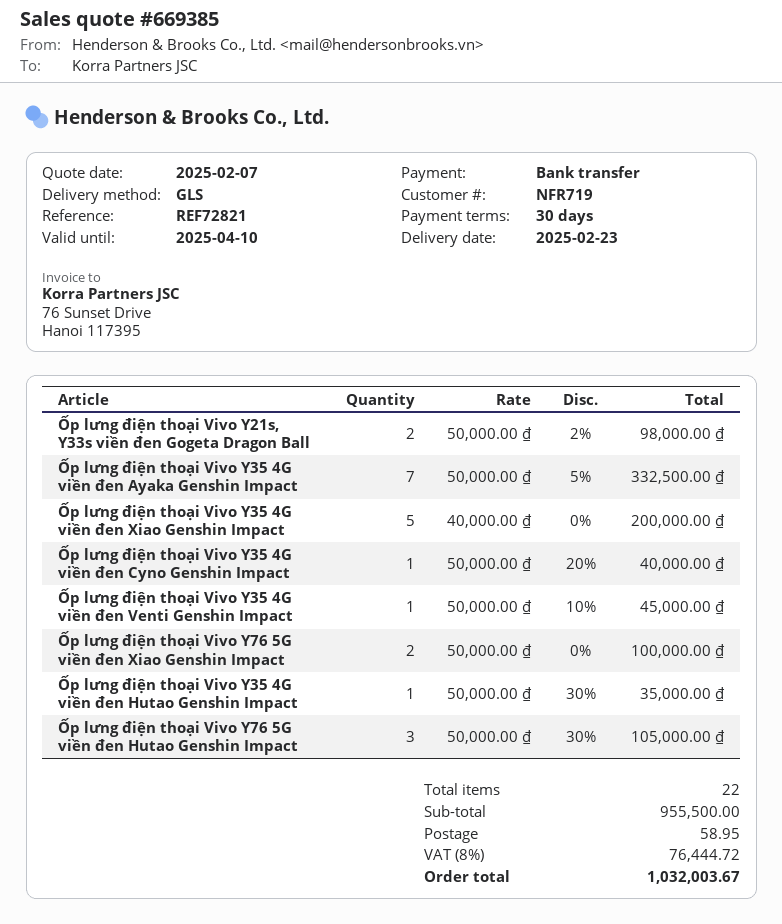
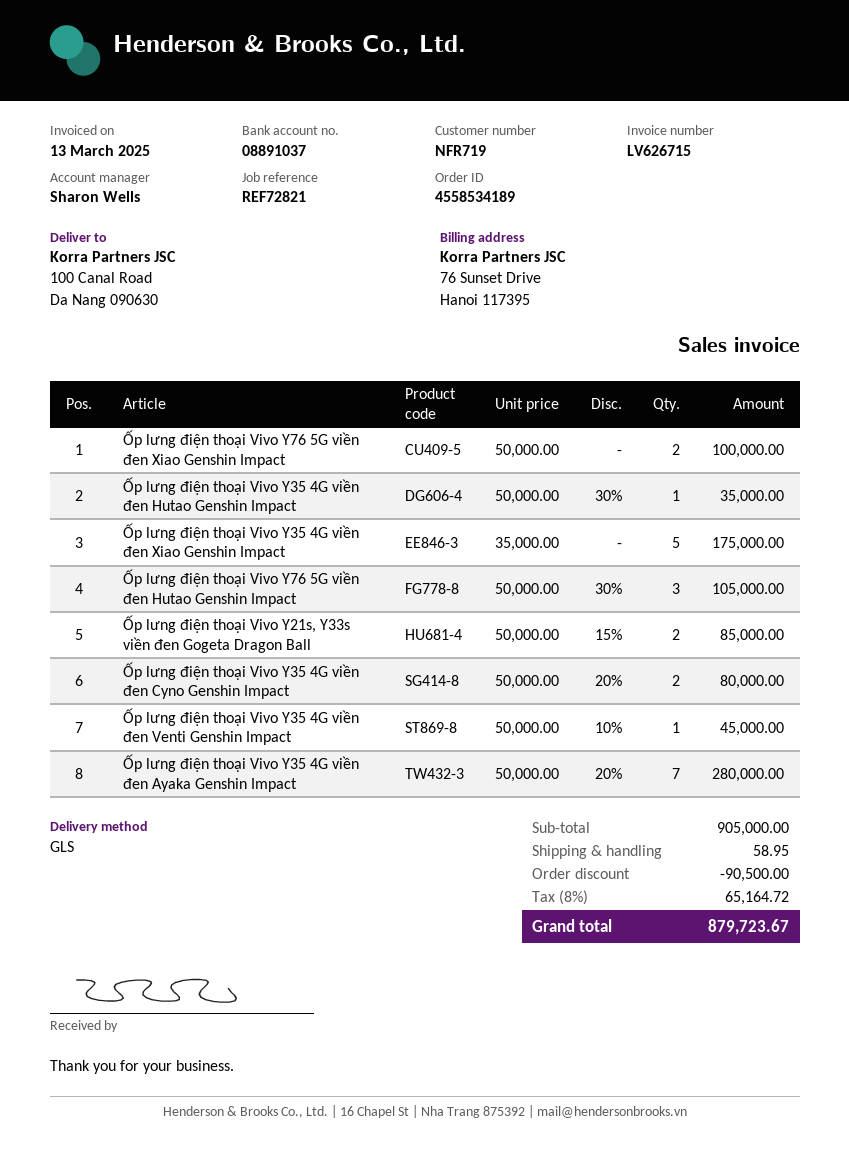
Ốp lưng điện thoại Vivo Y21s, Y33s viền đen Gogeta Dragon Ball: 2 x 50000.00 - 2% = 98000.00 -> 2 x 50000.00 - 15% = 85000.00
Ốp lưng điện thoại Vivo Y35 4G viền đen Ayaka Genshin Impact: 7 x 50000.00 - 5% = 332500.00 -> 7 x 50000.00 - 20% = 280000.00
Ốp lưng điện thoại Vivo Y35 4G viền đen Xiao Genshin Impact: 5 x 40000.00 = 200000.00 -> 5 x 35000.00 = 175000.00
Ốp lưng điện thoại Vivo Y35 4G viền đen Cyno Genshin Impact: 1 x 50000.00 - 20% = 40000.00 -> 2 x 50000.00 - 20% = 80000.00
subtotal: 955500.00 -> 905000.00
discount: none -> 90500.00
tax: 8% = 76444.72 -> 8% = 65164.72
total: 1032003.67 -> 879723.67

